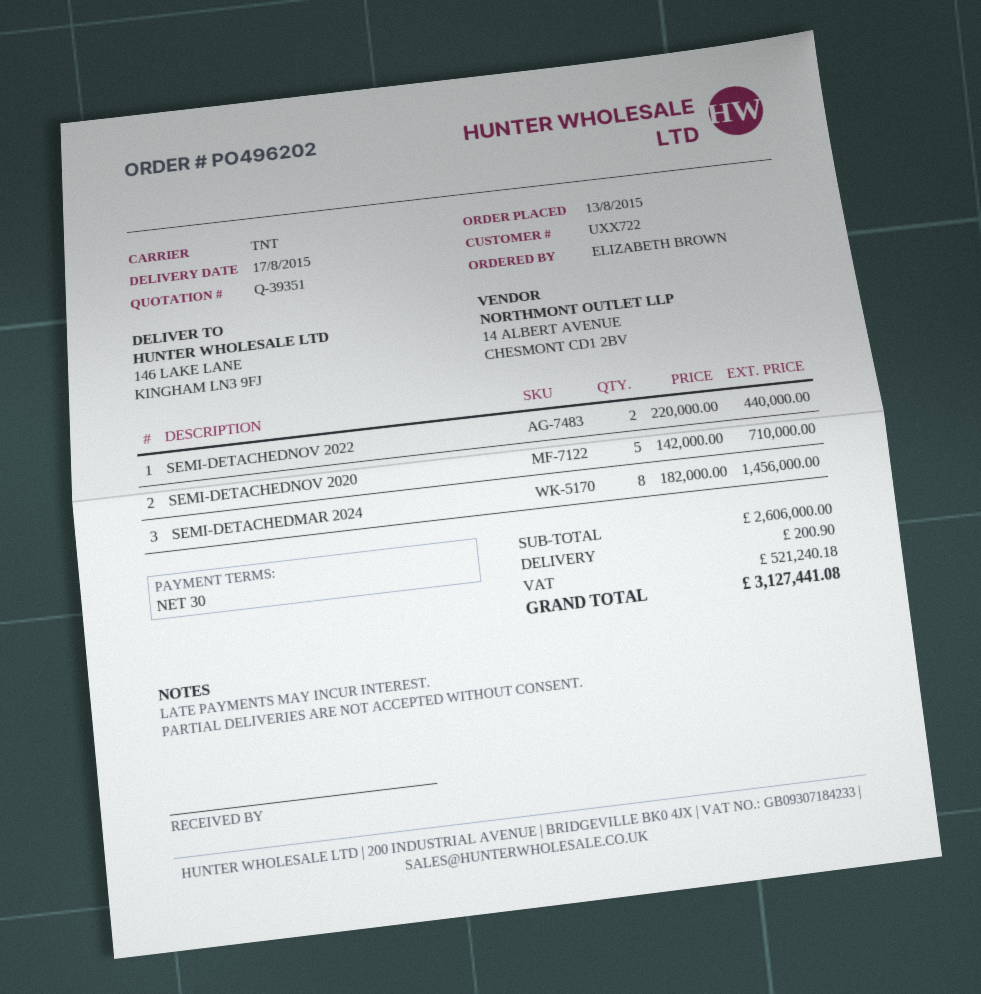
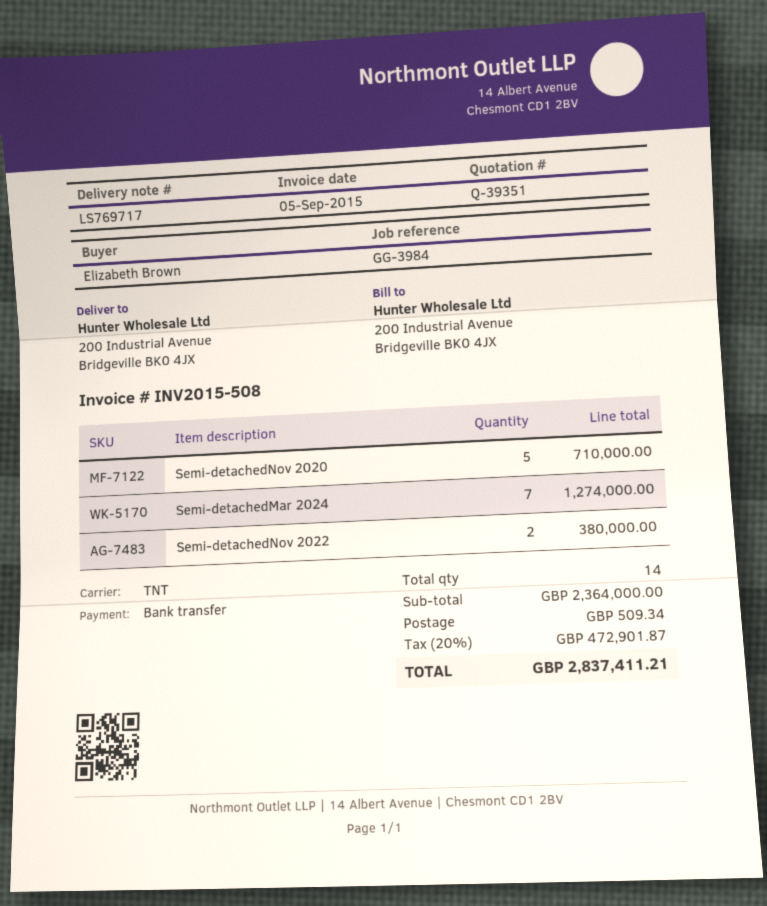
ship to: 146 LAKE LANE, KINGHAM LN3 9FJ -> 200 Industrial Avenue, Bridgeville BK0 4JX
SEMI-DETACHEDNOV 2022: 2 for 440000.00 -> 2 for 380000.00
SEMI-DETACHEDMAR 2024: 8 for 1456000.00 -> 7 for 1274000.00
subtotal: 2606000.00 -> 2364000.00
shipping: 200.90 -> 509.34
tax: 521240.18 -> 472901.87
total: 3127441.08 -> 2837411.21

